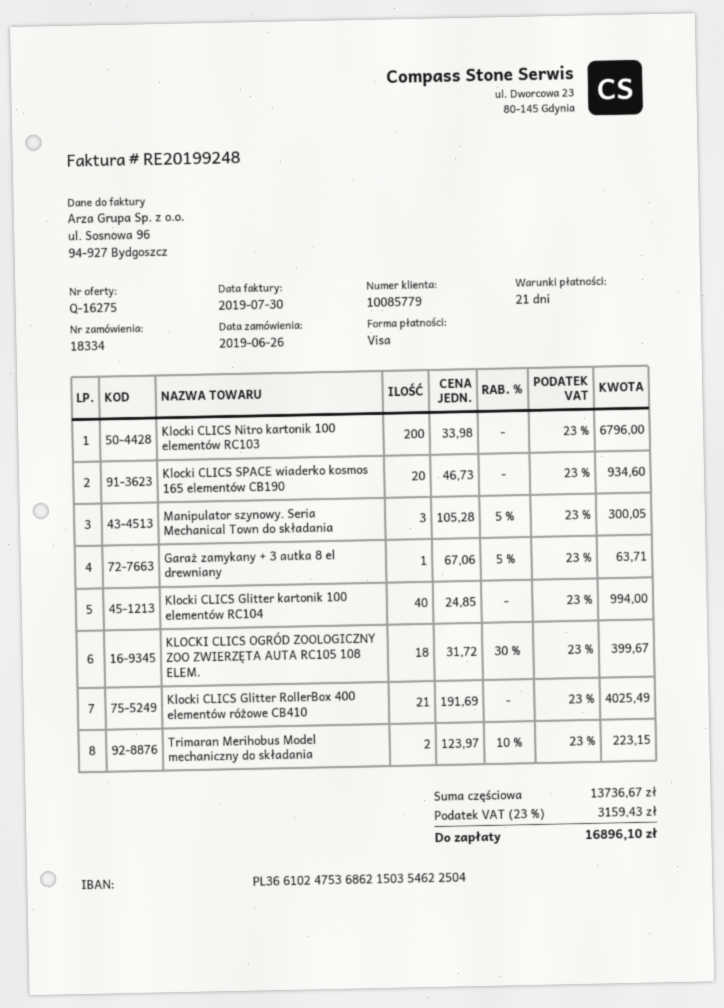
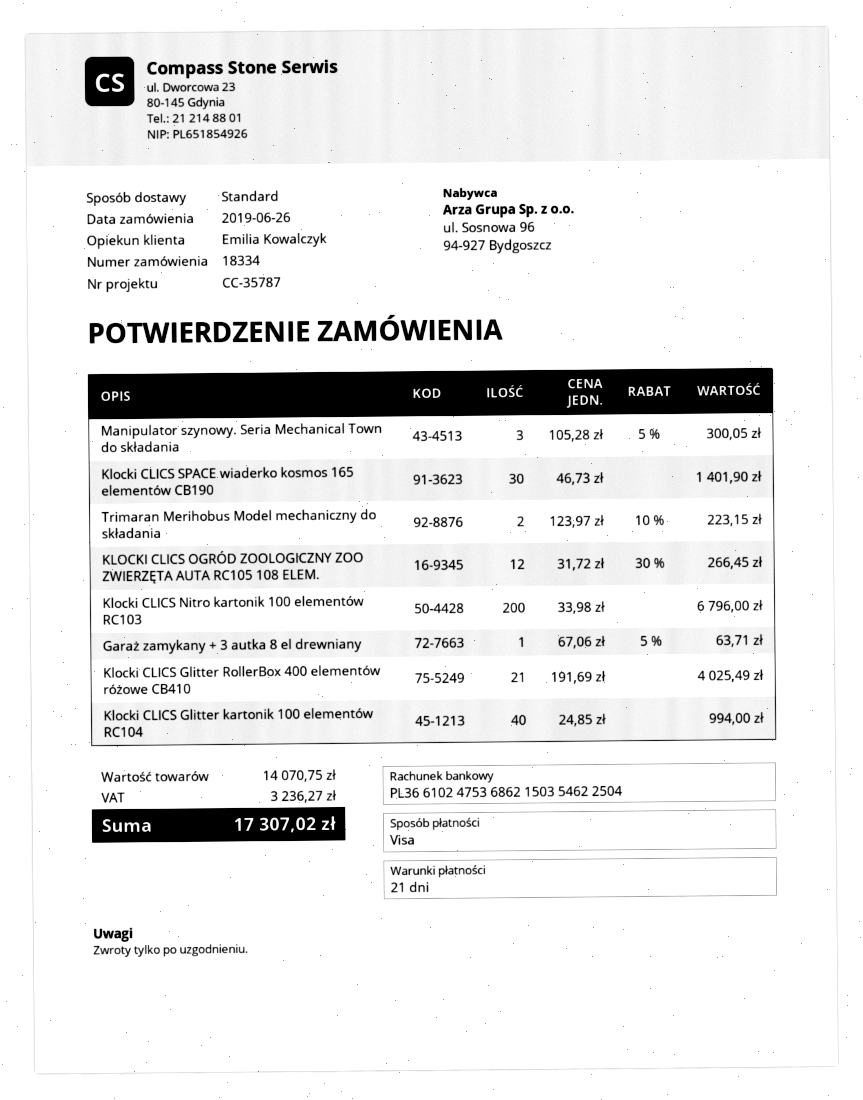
Klocki CLICS SPACE wiaderko kosmos 165 elementów CB190: 20 x 46.73 = 934.60 -> 30 x 46.73 = 1401.90
KLOCKI CLICS OGRÓD ZOOLOGICZNY ZOO ZWIERZĘTA AUTA RC105 108 ELEM.: 18 x 31.72 - 30% = 399.67 -> 12 x 31.72 - 30% = 266.45
subtotal: 13736.67 -> 14070.75
tax: 3159.43 -> 3236.27
total: 16896.10 -> 17307.02

